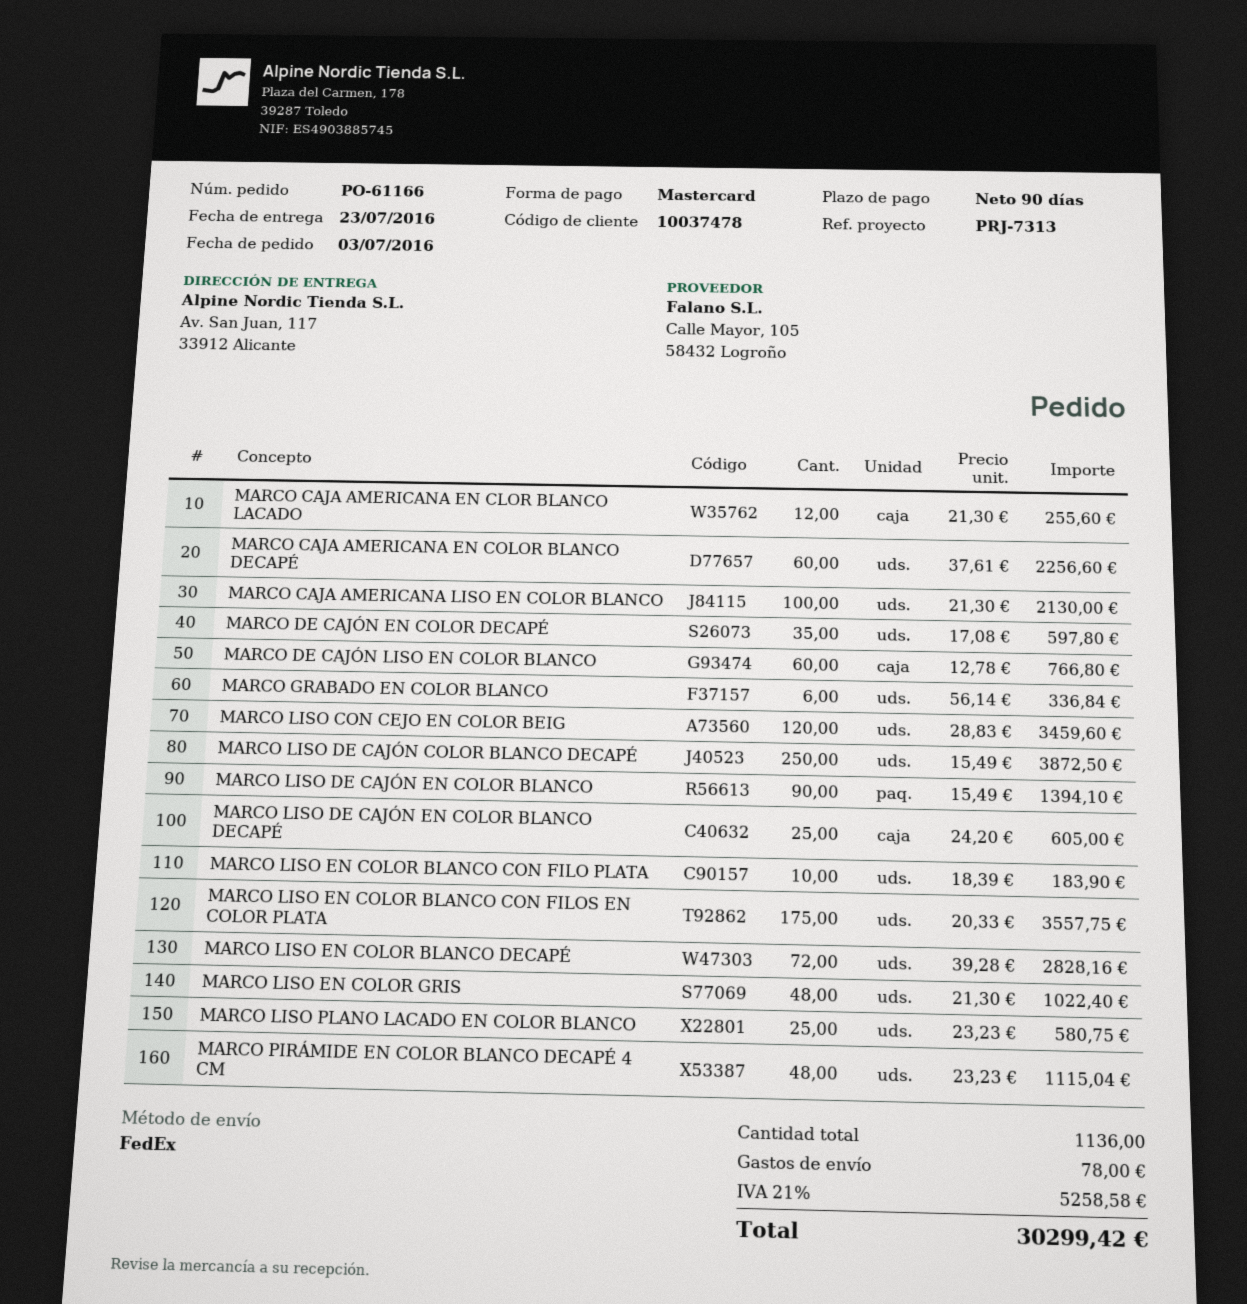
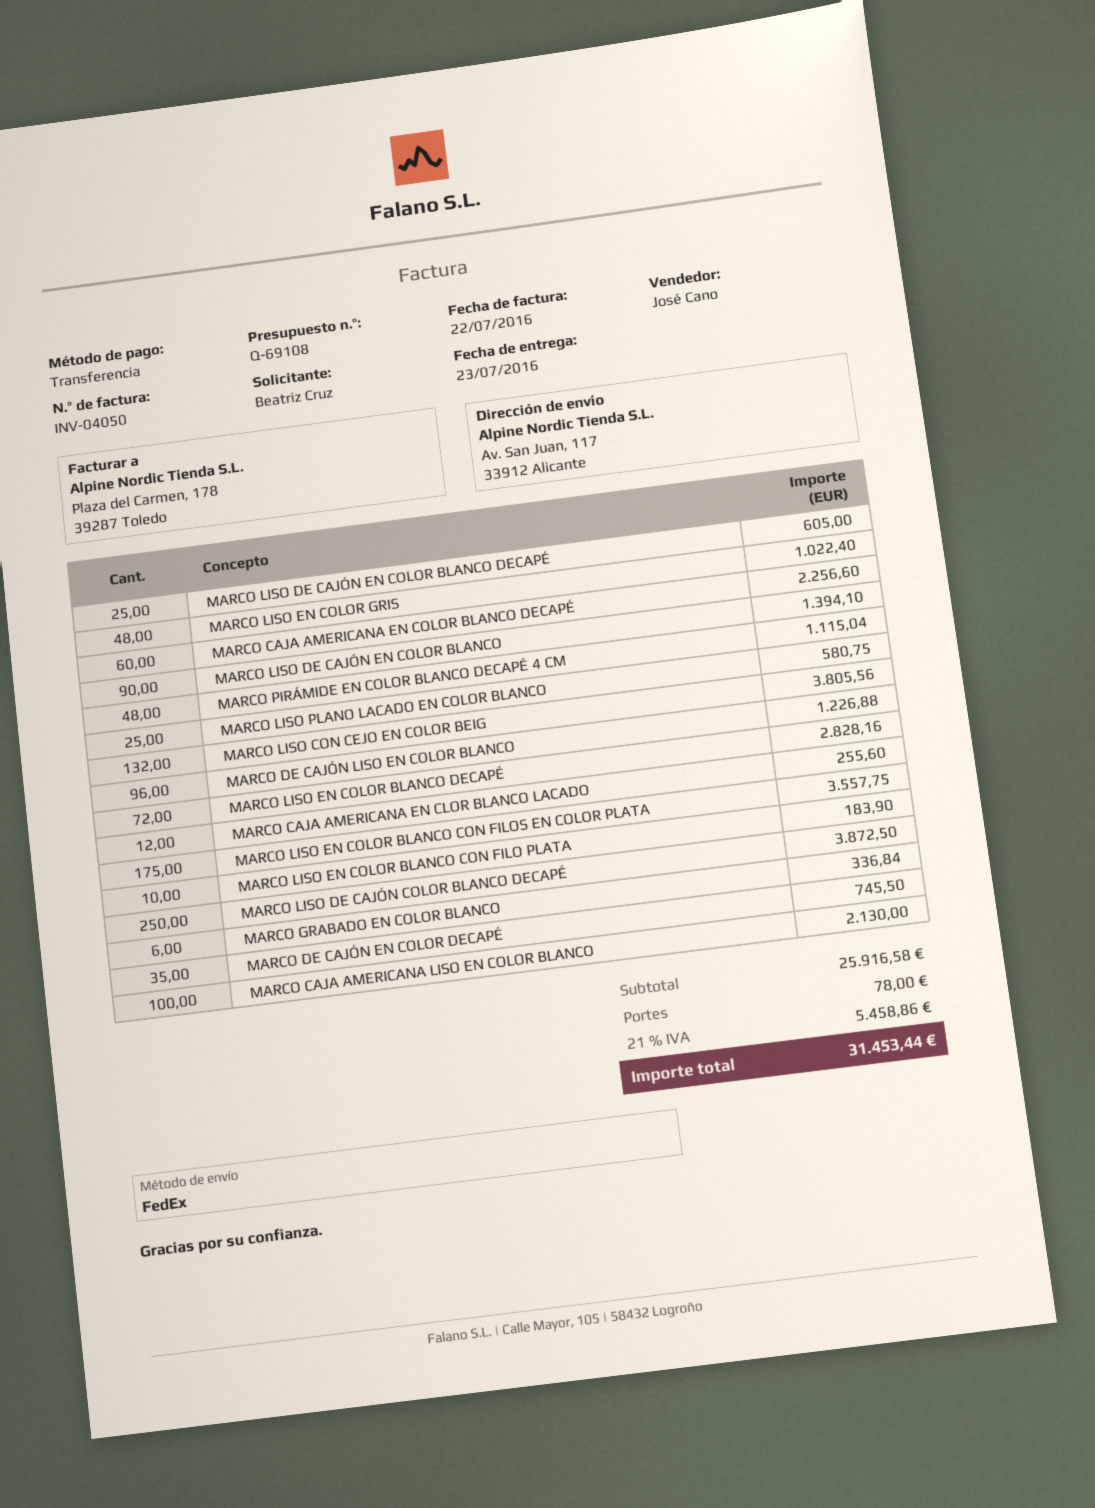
payment method: Mastercard -> bank transfer
MARCO DE CAJÓN EN COLOR DECAPÉ: 35 for 597.80 -> 35 for 745.50
MARCO DE CAJÓN LISO EN COLOR BLANCO: 60 for 766.80 -> 96 for 1226.88
MARCO LISO CON CEJO EN COLOR BEIG: 120 for 3459.60 -> 132 for 3805.56
tax: 21% = 5258.58 -> 21% = 5458.86
total: 30299.42 -> 31453.44

